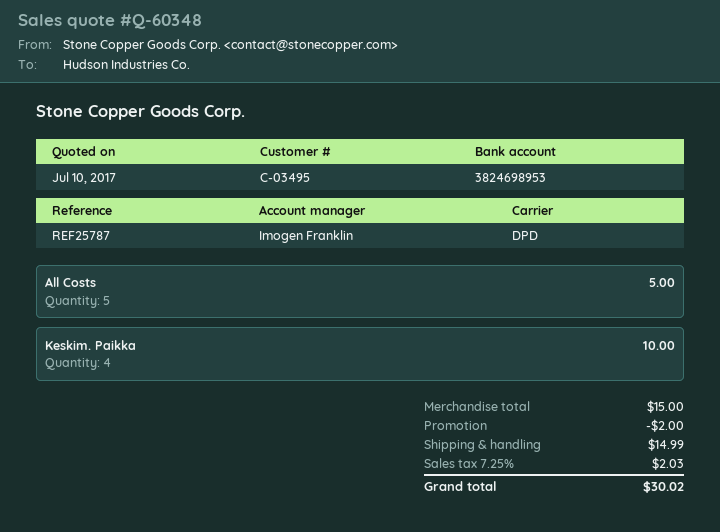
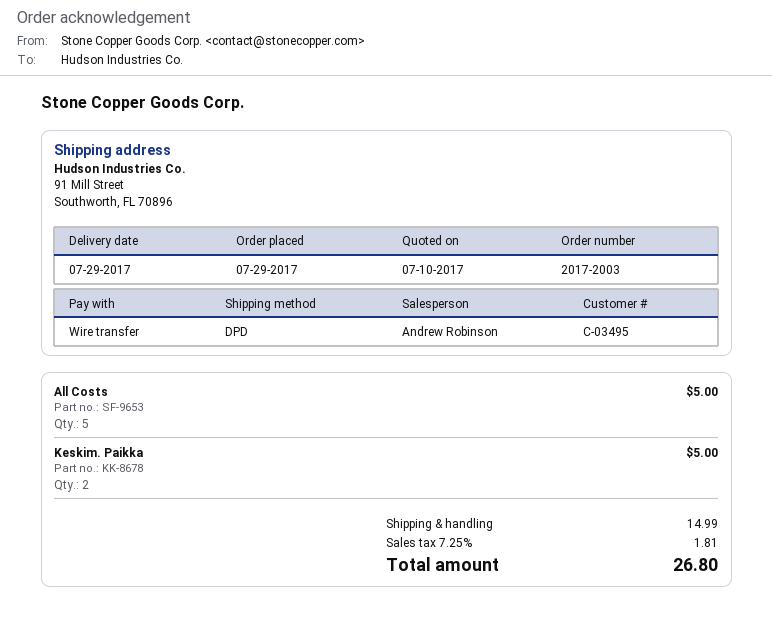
sales rep: Imogen Franklin -> Andrew Robinson
Keskim. Paikka: 4 for 10.00 -> 2 for 5.00
discount: 2.00 -> none
tax: 7.25% = 2.03 -> 7.25% = 1.81
total: 30.02 -> 26.80

